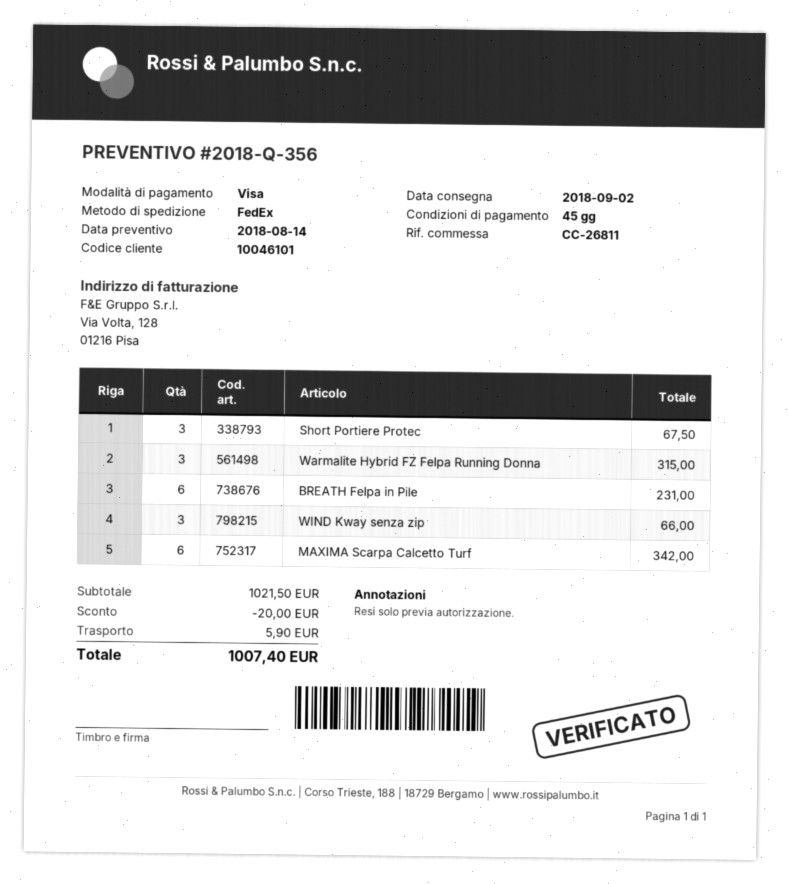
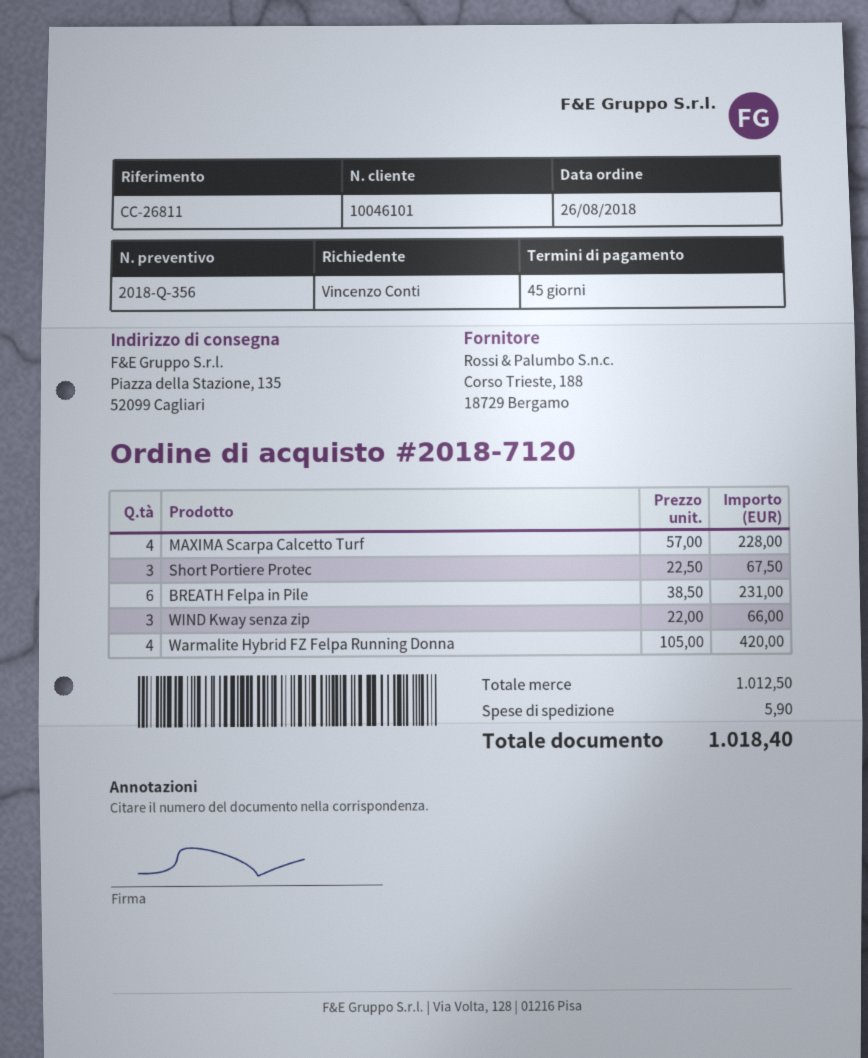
Warmalite Hybrid FZ Felpa Running Donna: 3 for 315.00 -> 4 for 420.00
MAXIMA Scarpa Calcetto Turf: 6 for 342.00 -> 4 for 228.00
subtotal: 1021.50 -> 1012.50
discount: 20.00 -> none
total: 1007.40 -> 1018.40

